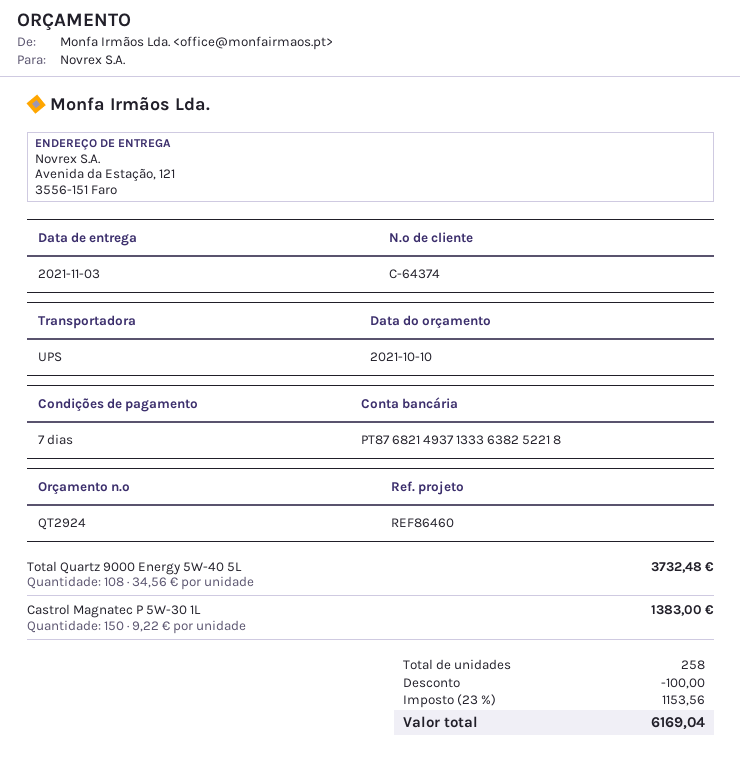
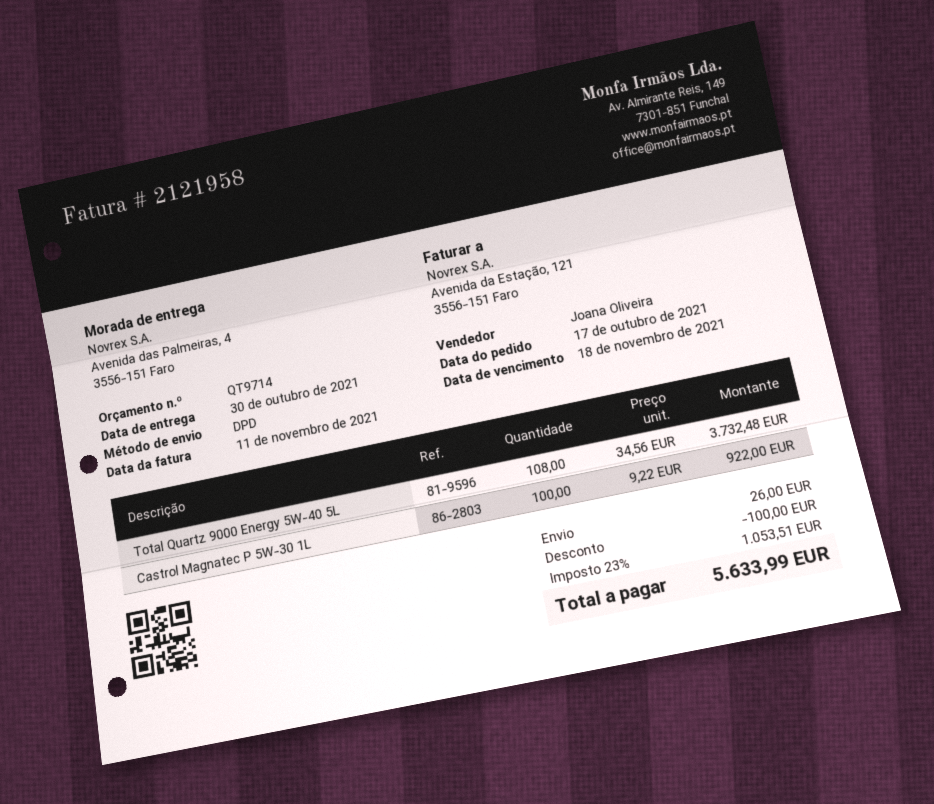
quote number: QT2924 -> QT9714
delivery date: 2021-11-03 -> 2021-10-30
shipping method: UPS -> DPD
ship to: Avenida da Estação, 121, 3556-151 Faro -> Avenida das Palmeiras, 4, 3556-151 Faro
Castrol Magnatec P 5W-30 1L: 150 x 9.22 = 1383.00 -> 100 x 9.22 = 922.00
shipping: none -> 26.00
tax: 23% = 1153.56 -> 23% = 1053.51
total: 6169.04 -> 5633.99

